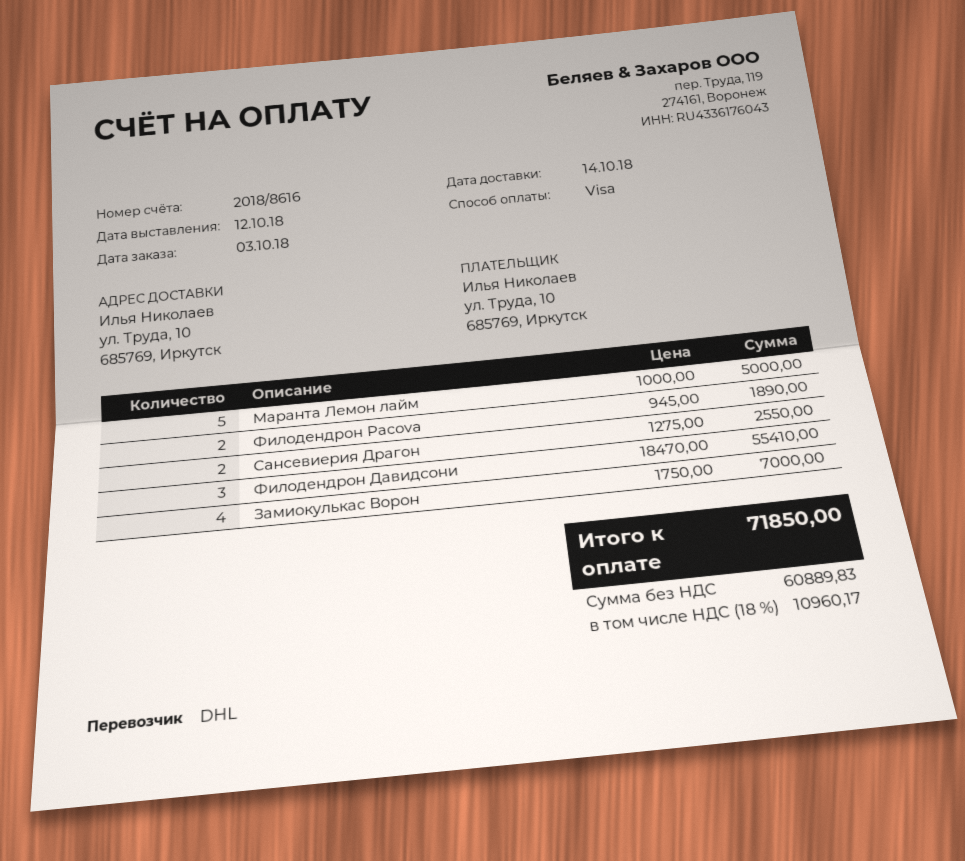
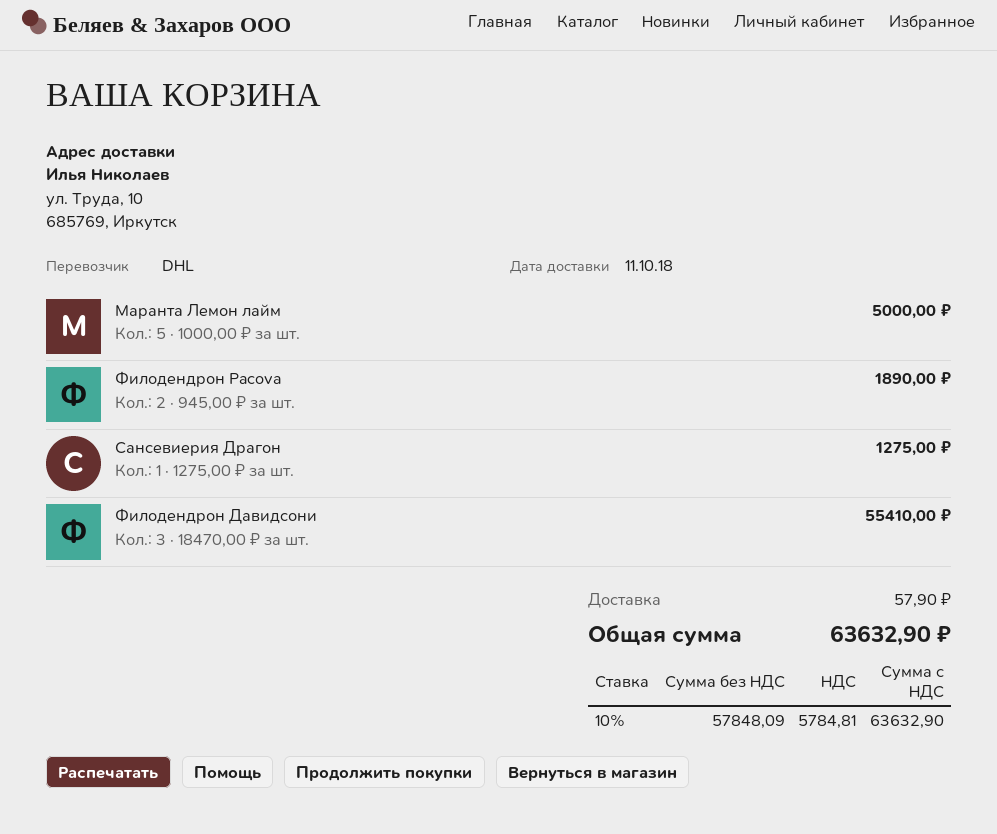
delivery date: 2018-10-14 -> 2018-10-11
Сансевиерия Драгон: 2 x 1275.00 = 2550.00 -> 1 x 1275.00 = 1275.00
Замиокулькас Ворон: 4 x 1750.00 = 7000.00 -> none
shipping: none -> 57.90
net: 60889.83 -> 57848.09
tax: 18% = 10960.17 -> 10% = 5784.81
total: 71850.00 -> 63632.90

